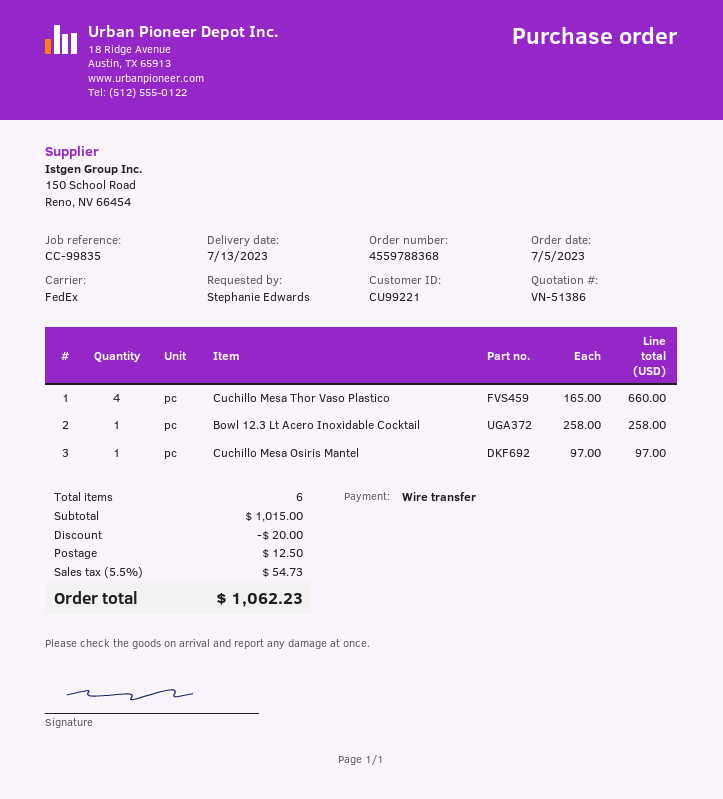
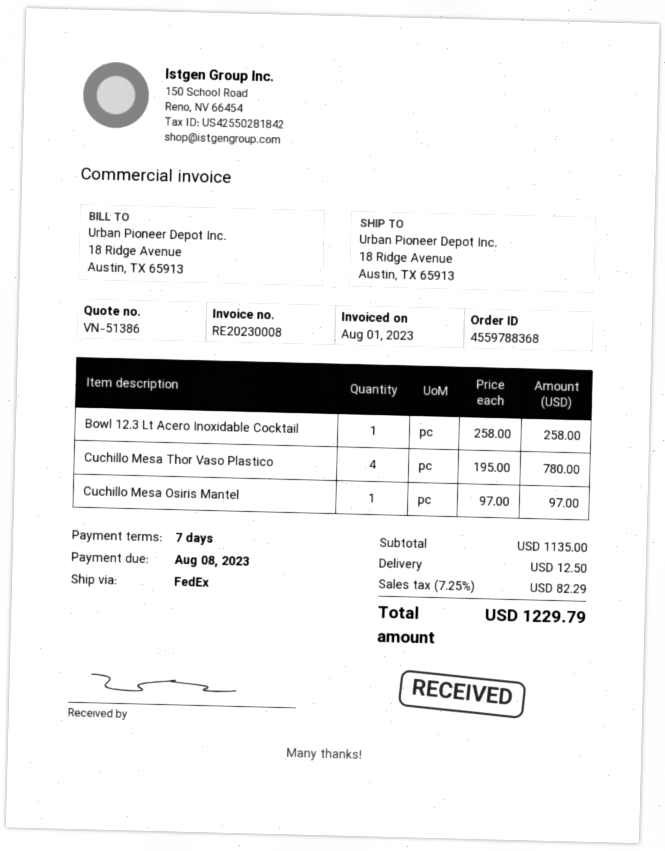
Cuchillo Mesa Thor Vaso Plastico: 4 x 165.00 = 660.00 -> 4 x 195.00 = 780.00
subtotal: 1015.00 -> 1135.00
discount: 20.00 -> none
tax: 5.5% = 54.73 -> 7.25% = 82.29
total: 1062.23 -> 1229.79

